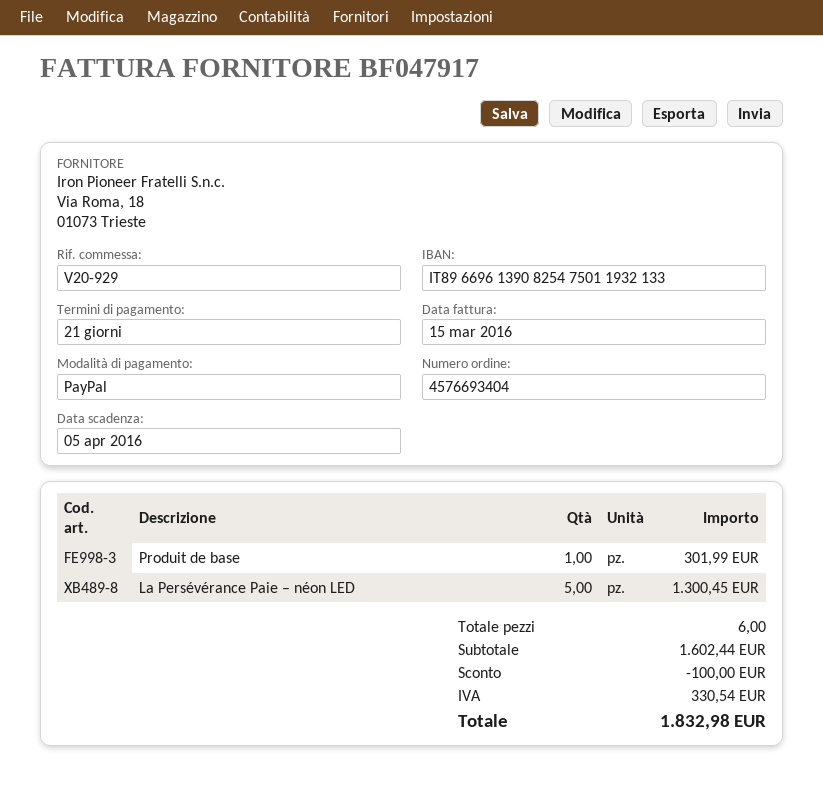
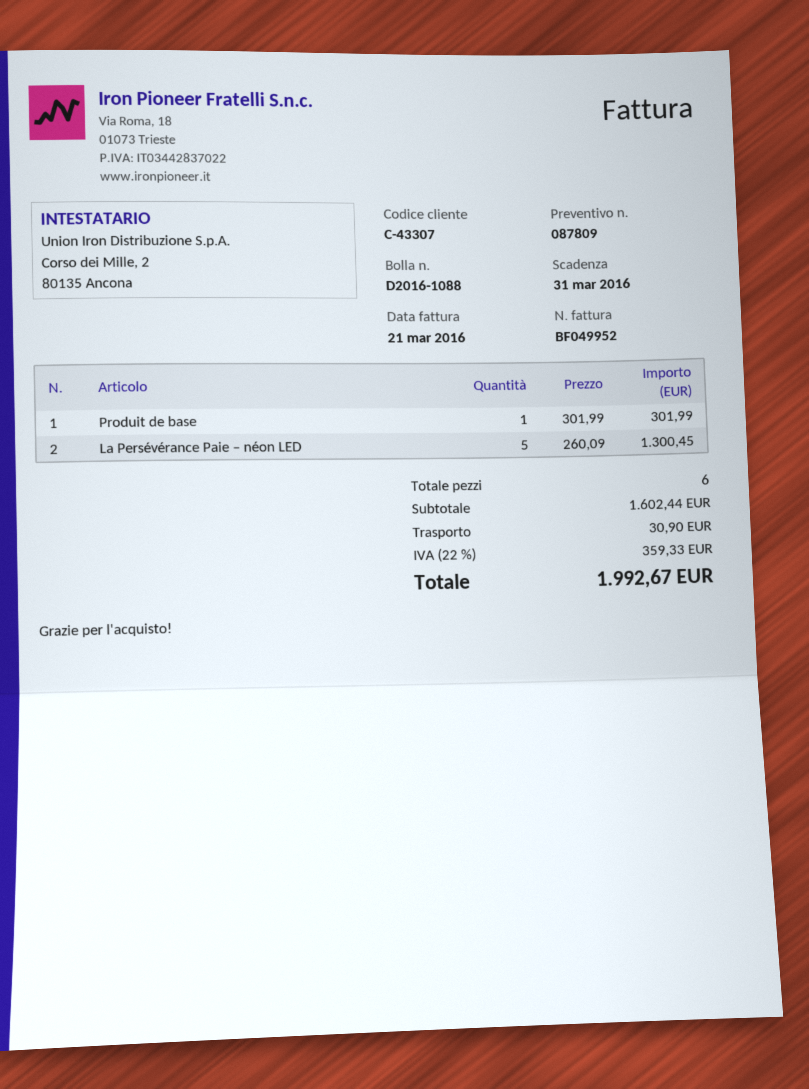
invoice number: BF047917 -> BF049952
invoice date: 2016-03-15 -> 2016-03-21
due date: 2016-04-05 -> 2016-03-31
discount: 100.00 -> none
shipping: none -> 30.90
tax: 330.54 -> 359.33
total: 1832.98 -> 1992.67

